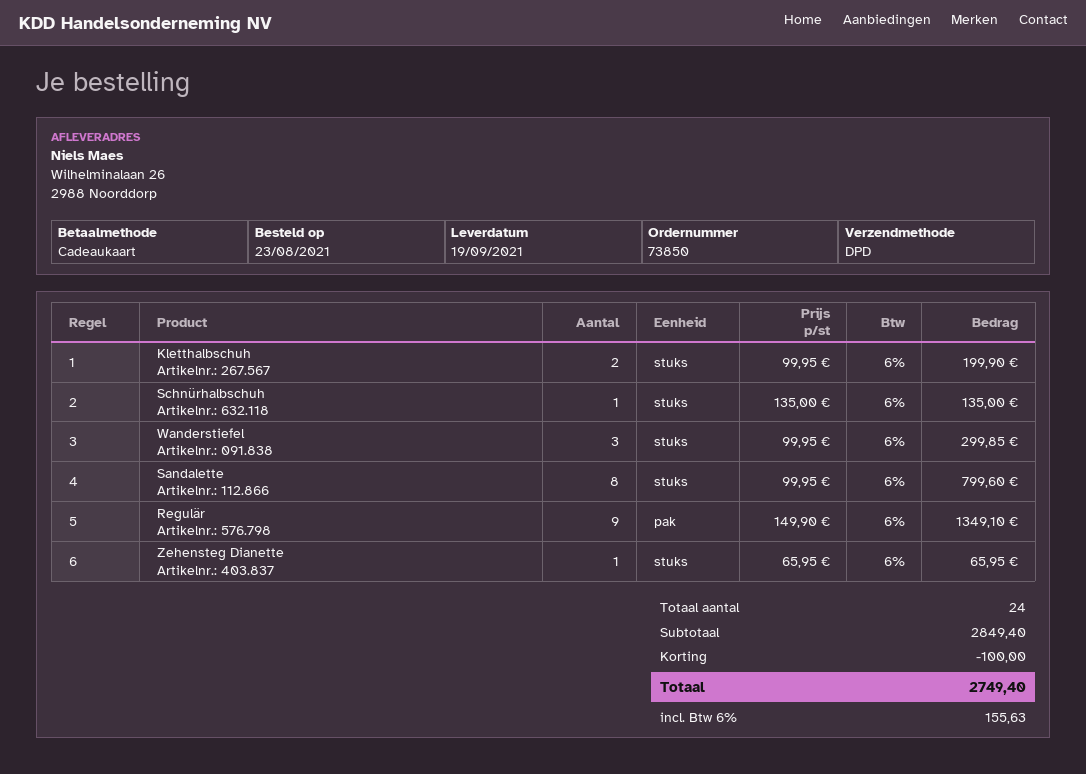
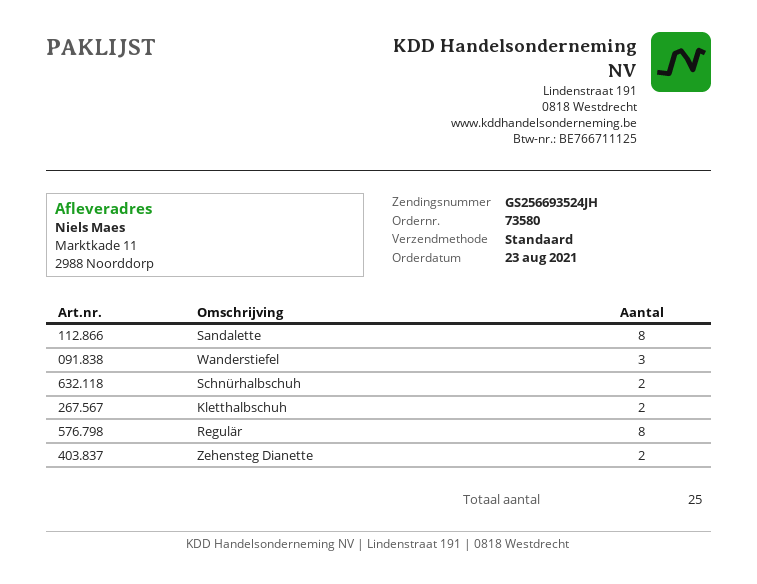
order number: 73850 -> 73580
shipping method: DPD -> standard
ship to: Wilhelminalaan 26, 2988 Noorddorp -> Marktkade 11, 2988 Noorddorp
Schnürhalbschuh: 1 -> 2
Regulär: 9 -> 8
Zehensteg Dianette: 1 -> 2
total quantity: 24 -> 25

